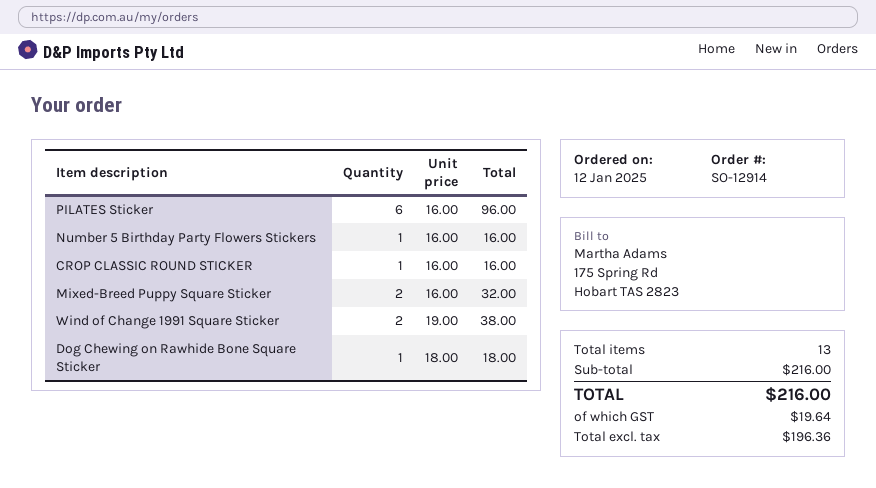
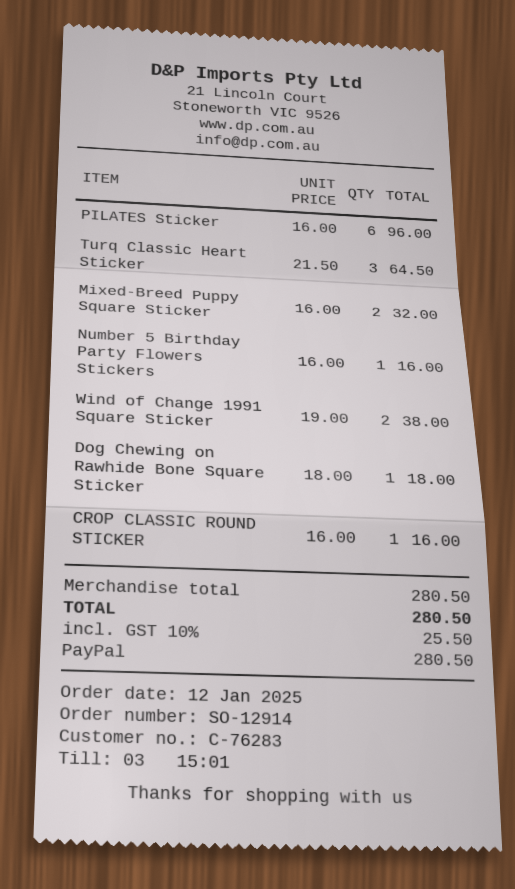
Turq Classic Heart Sticker: none -> 3 x 21.50 = 64.50
subtotal: 216.00 -> 280.50
tax: 19.64 -> 25.50
total: 216.00 -> 280.50

